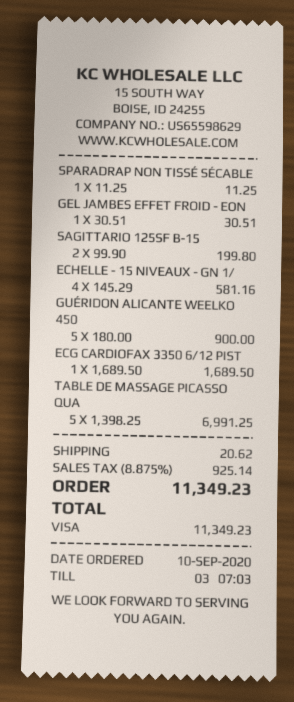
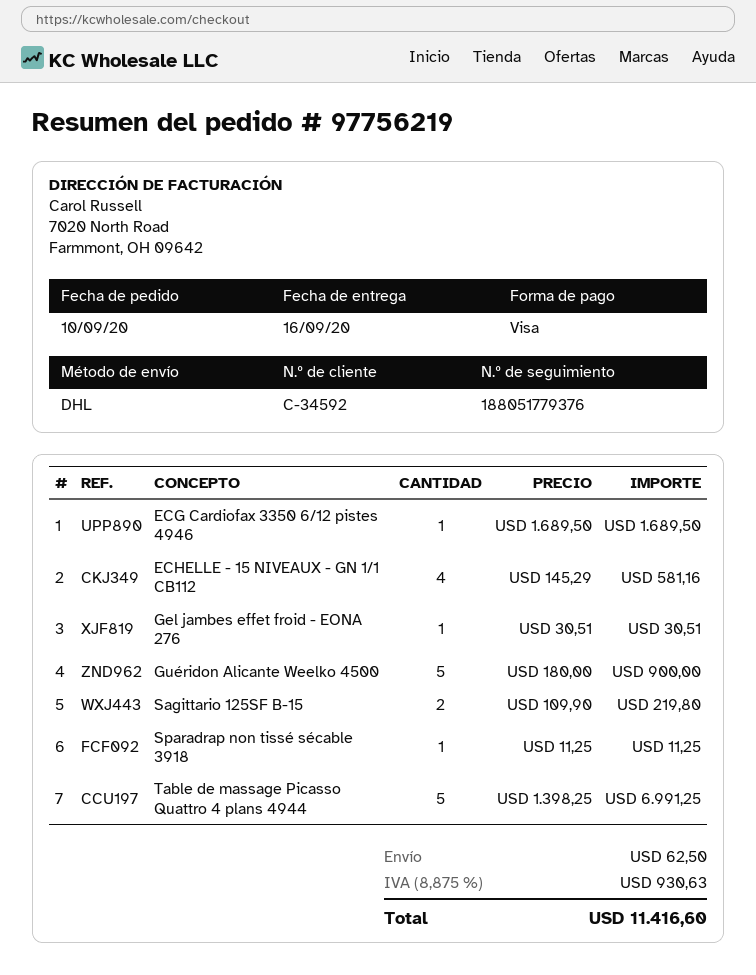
SAGITTARIO 125SF B-15: 2 x 99.90 = 199.80 -> 2 x 109.90 = 219.80
shipping: 20.62 -> 62.50
tax: 8.875% = 925.14 -> 8.875% = 930.63
total: 11349.23 -> 11416.60

